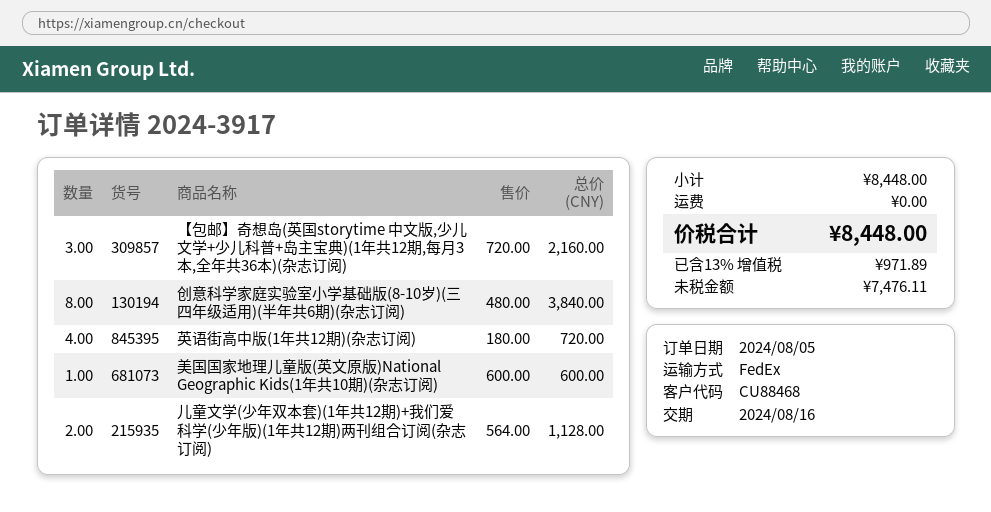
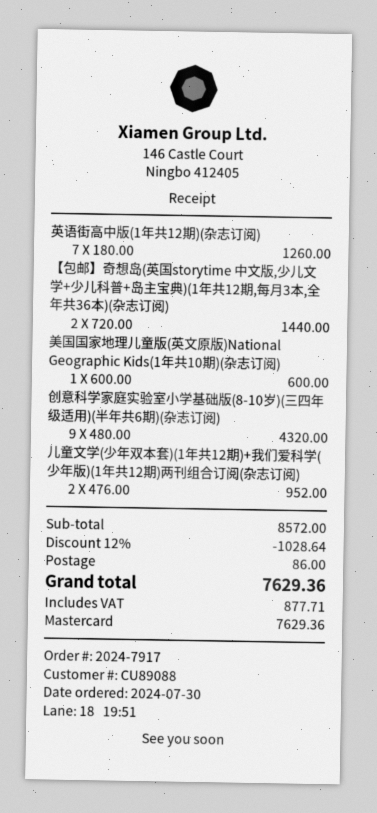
order number: 2024-3917 -> 2024-7917
order date: 2024-08-05 -> 2024-07-30
customer number: CU88468 -> CU89088
【包邮】奇想岛(英国storytime 中文版,少儿文学+少儿科普+岛主宝典)(1年共12期,每月3本,全年共36本)(杂志订阅): 3 x 720.00 = 2160.00 -> 2 x 720.00 = 1440.00
创意科学家庭实验室小学基础版(8-10岁)(三四年级适用)(半年共6期)(杂志订阅): 8 x 480.00 = 3840.00 -> 9 x 480.00 = 4320.00
英语街高中版(1年共12期)(杂志订阅): 4 x 180.00 = 720.00 -> 7 x 180.00 = 1260.00
儿童文学(少年双本套)(1年共12期)+我们爱科学(少年版)(1年共12期)两刊组合订阅(杂志订阅): 2 x 564.00 = 1128.00 -> 2 x 476.00 = 952.00
subtotal: 8448.00 -> 8572.00
discount: none -> 12% = 1028.64
shipping: 0.00 -> 86.00
tax: 971.89 -> 877.71
total: 8448.00 -> 7629.36

